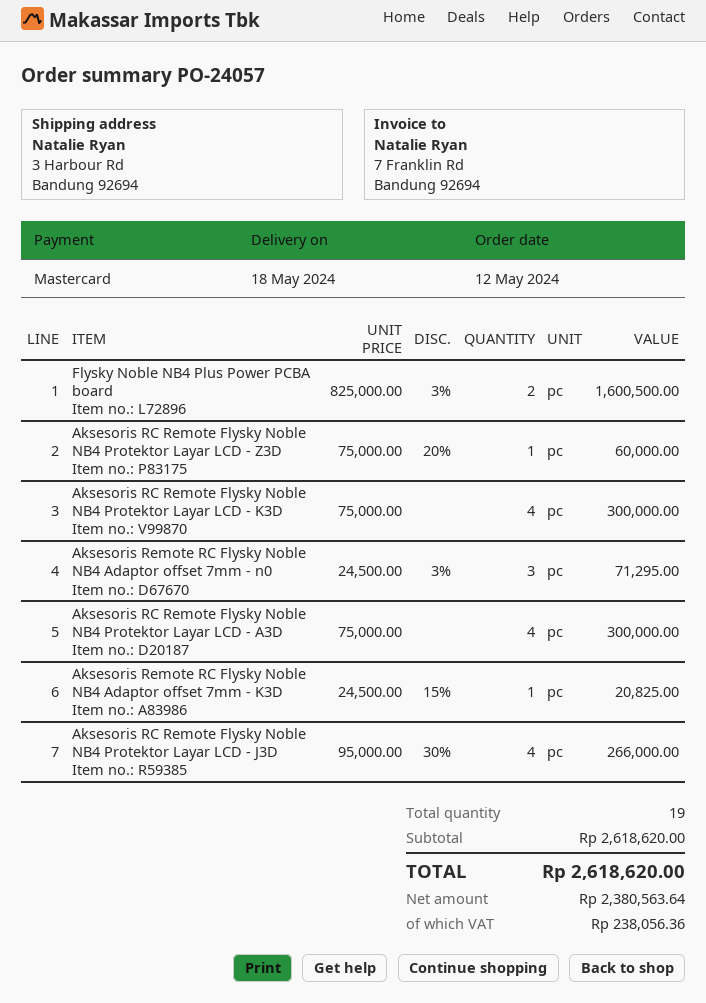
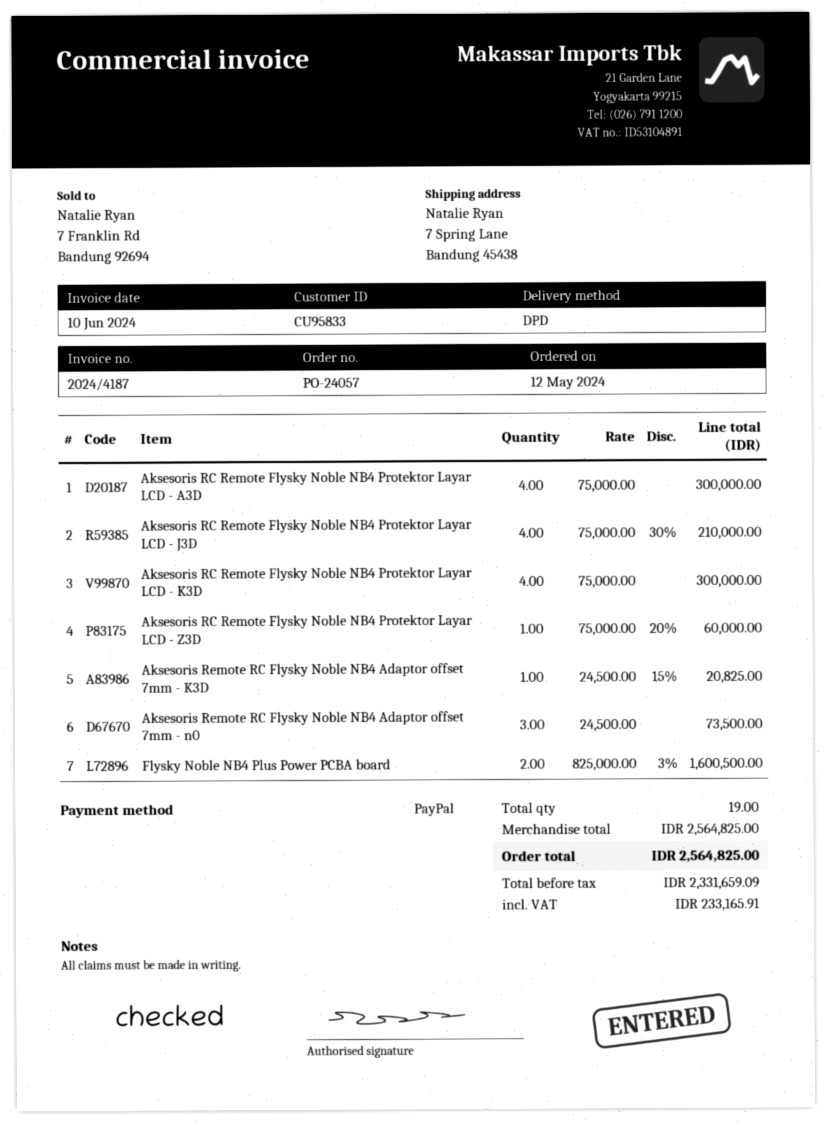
payment method: Mastercard -> PayPal
ship to: 3 Harbour Rd, Bandung 92694 -> 7 Spring Lane, Bandung 45438
Aksesoris Remote RC Flysky Noble NB4 Adaptor offset 7mm - n0: 3 x 24500.00 - 3% = 71295.00 -> 3 x 24500.00 = 73500.00
Aksesoris RC Remote Flysky Noble NB4 Protektor Layar LCD - J3D: 4 x 95000.00 - 30% = 266000.00 -> 4 x 75000.00 - 30% = 210000.00
subtotal: 2618620.00 -> 2564825.00
net: 2380563.64 -> 2331659.09
tax: 238056.36 -> 233165.91
total: 2618620.00 -> 2564825.00

